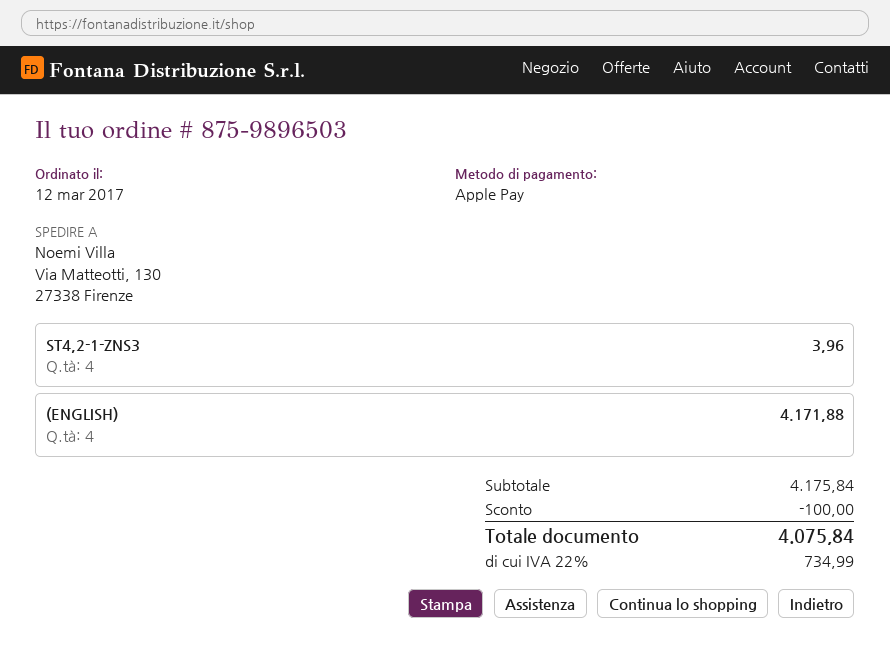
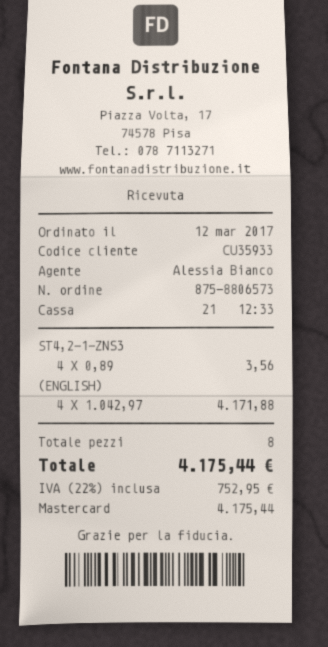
order number: 875-9896503 -> 875-8806573
payment method: Apple Pay -> Mastercard
ST4,2-1-ZNS3: 4 for 3.96 -> 4 for 3.56
discount: 100.00 -> none
tax: 22% = 734.99 -> 22% = 752.95
total: 4075.84 -> 4175.44

